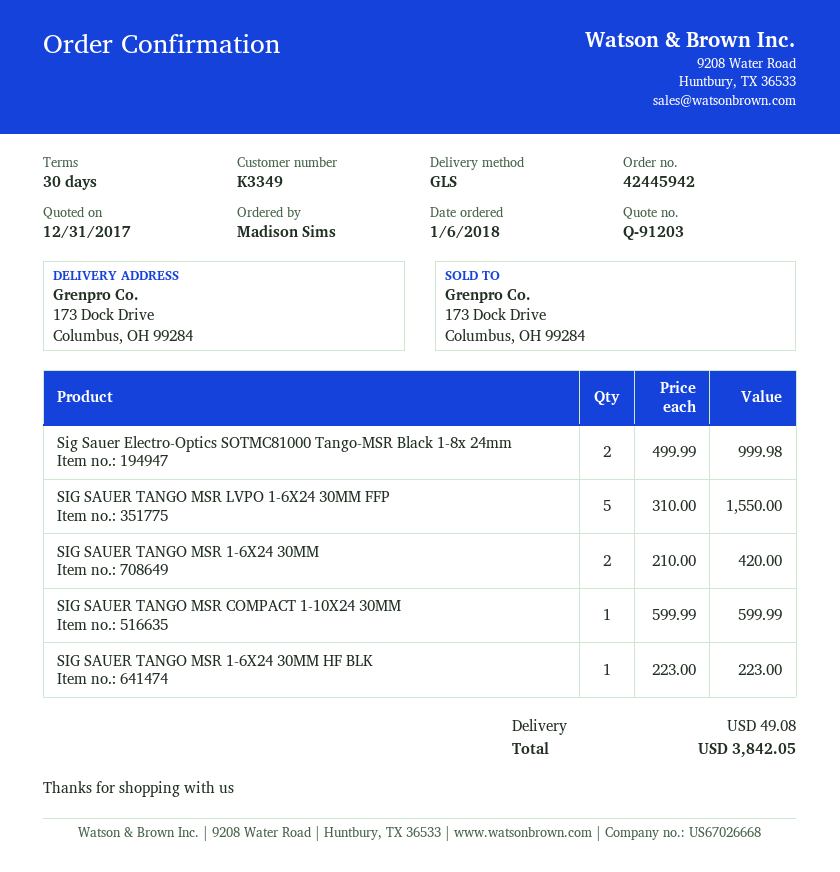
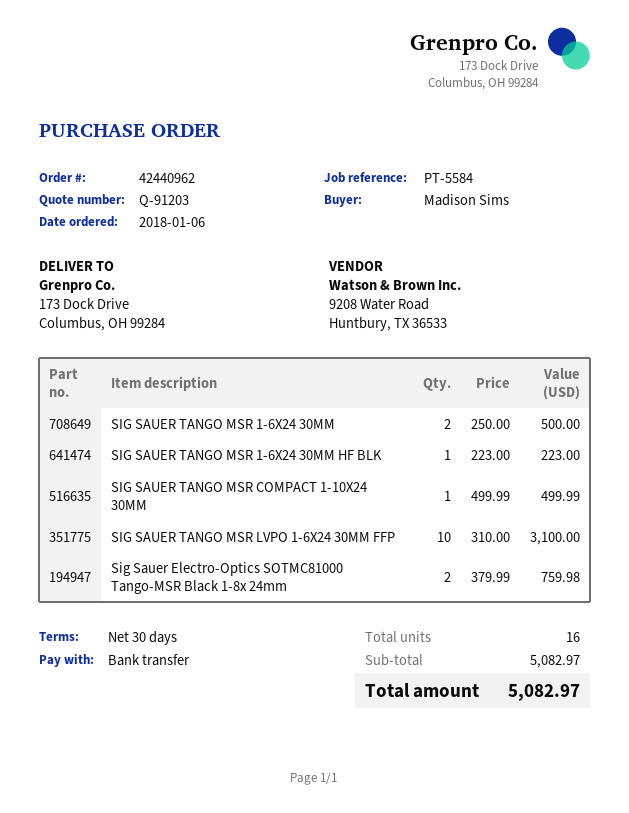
order number: 42445942 -> 42440962
Sig Sauer Electro-Optics SOTMC81000 Tango-MSR Black 1-8x 24mm: 2 x 499.99 = 999.98 -> 2 x 379.99 = 759.98
SIG SAUER TANGO MSR LVPO 1-6X24 30MM FFP: 5 x 310.00 = 1550.00 -> 10 x 310.00 = 3100.00
SIG SAUER TANGO MSR 1-6X24 30MM: 2 x 210.00 = 420.00 -> 2 x 250.00 = 500.00
SIG SAUER TANGO MSR COMPACT 1-10X24 30MM: 1 x 599.99 = 599.99 -> 1 x 499.99 = 499.99
shipping: 49.08 -> none
total: 3842.05 -> 5082.97

